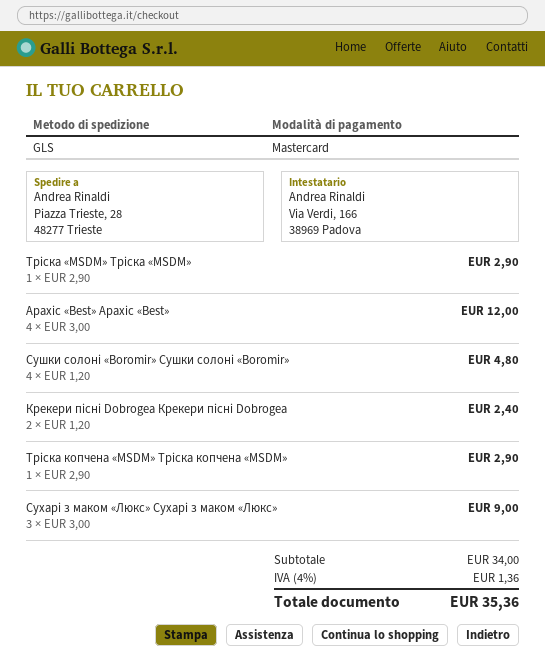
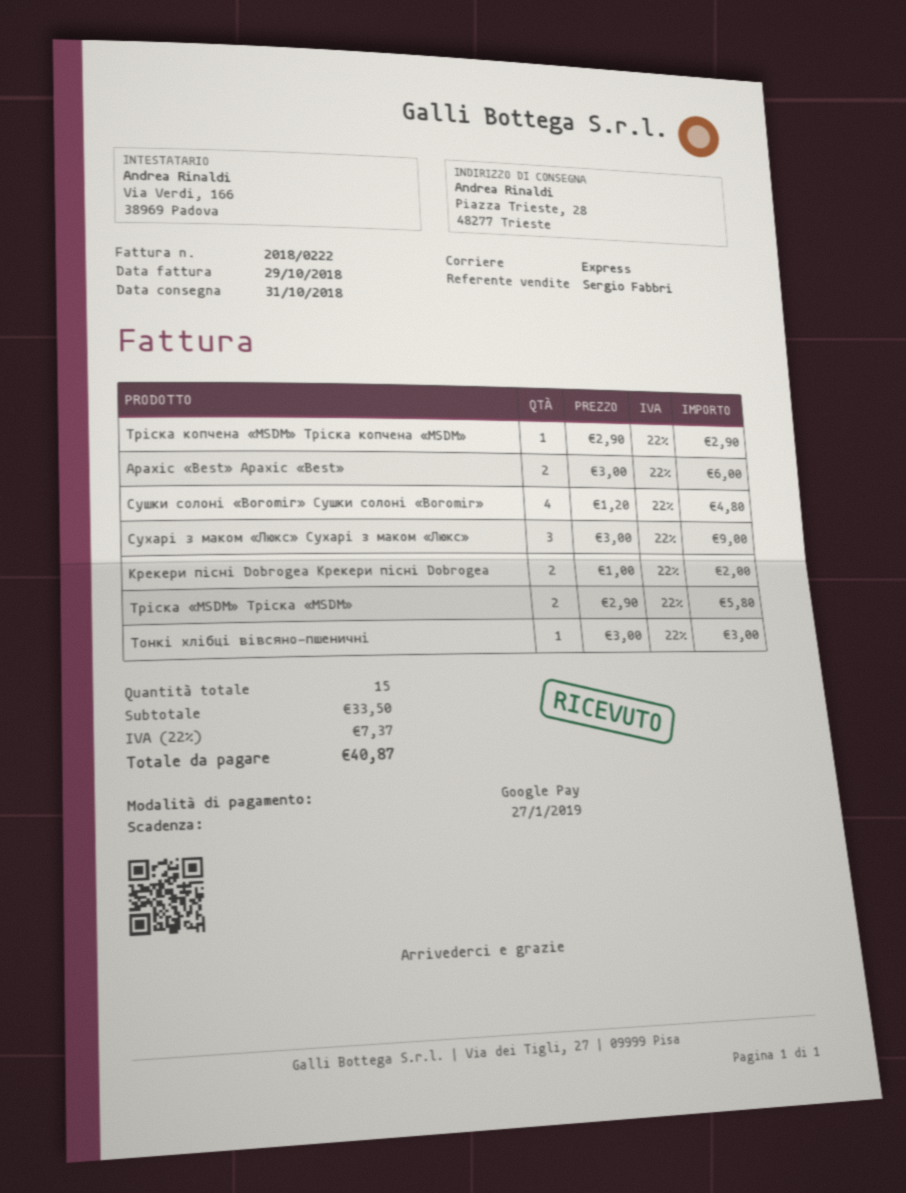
payment method: Mastercard -> Google Pay
shipping method: GLS -> express
Тріска «MSDM» Тріска «MSDM»: 1 x 2.90 = 2.90 -> 2 x 2.90 = 5.80
Арахіс «Best» Арахіс «Best»: 4 x 3.00 = 12.00 -> 2 x 3.00 = 6.00
Крекери пісні Dobrogea Крекери пісні Dobrogea: 2 x 1.20 = 2.40 -> 2 x 1.00 = 2.00
Тонкі хлібці вівсяно-пшеничні: none -> 1 x 3.00 = 3.00
subtotal: 34.00 -> 33.50
tax: 4% = 1.36 -> 22% = 7.37
total: 35.36 -> 40.87

